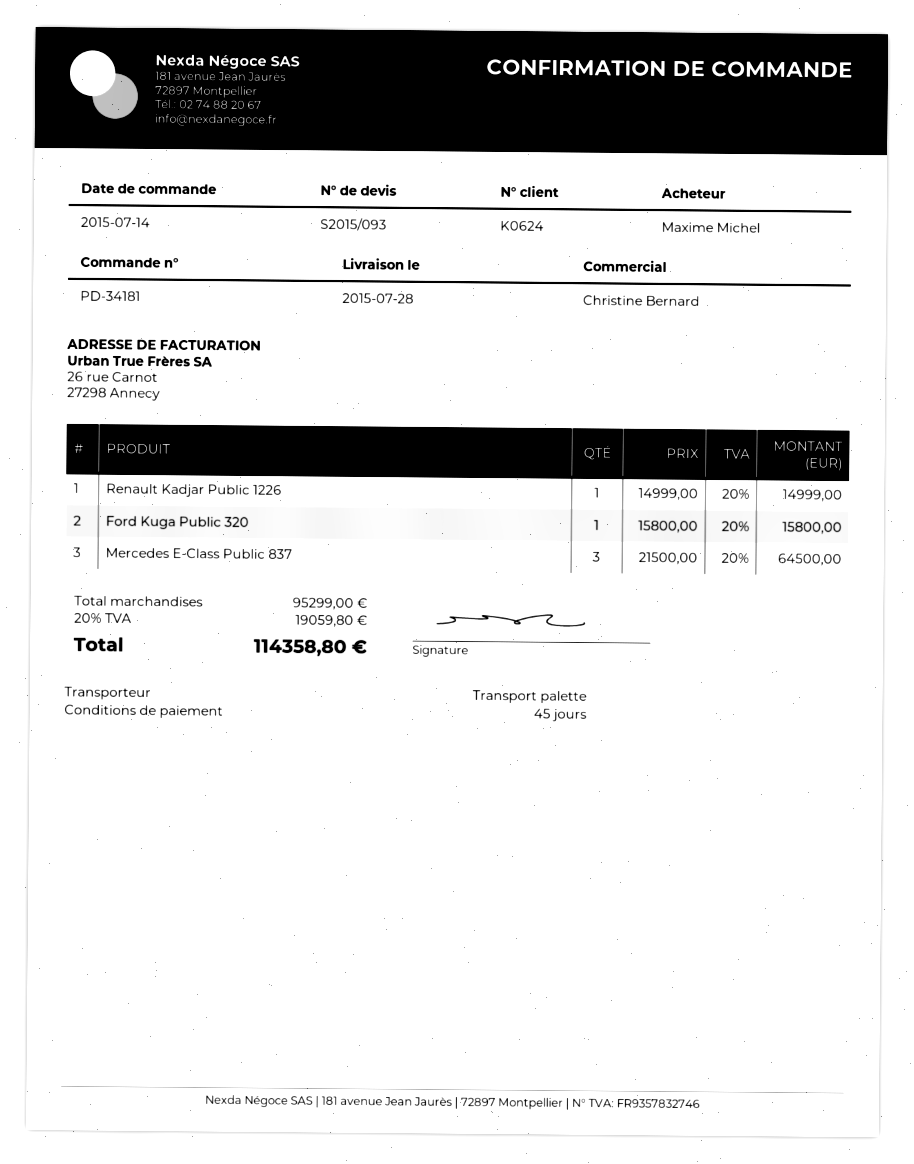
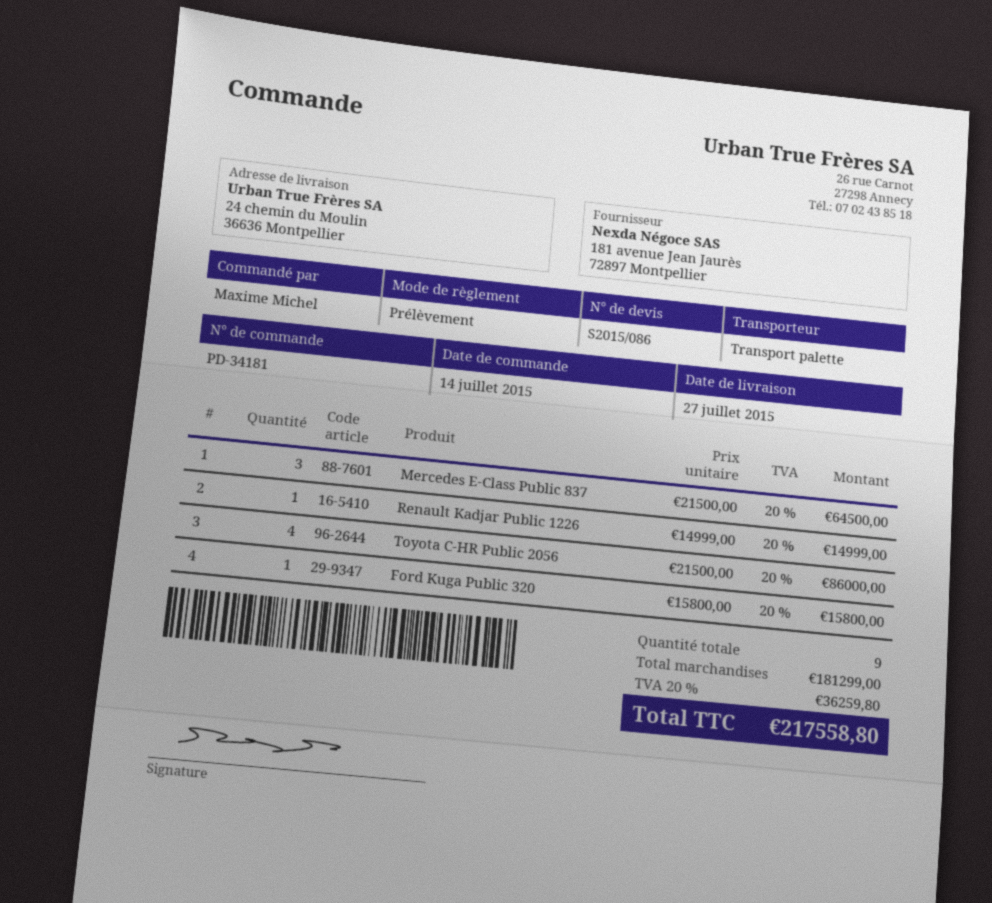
quote number: S2015/093 -> S2015/086
delivery date: 2015-07-28 -> 2015-07-27
Toyota C-HR Public 2056: none -> 4 x 21500.00 = 86000.00
subtotal: 95299.00 -> 181299.00
tax: 20% = 19059.80 -> 20% = 36259.80
total: 114358.80 -> 217558.80

